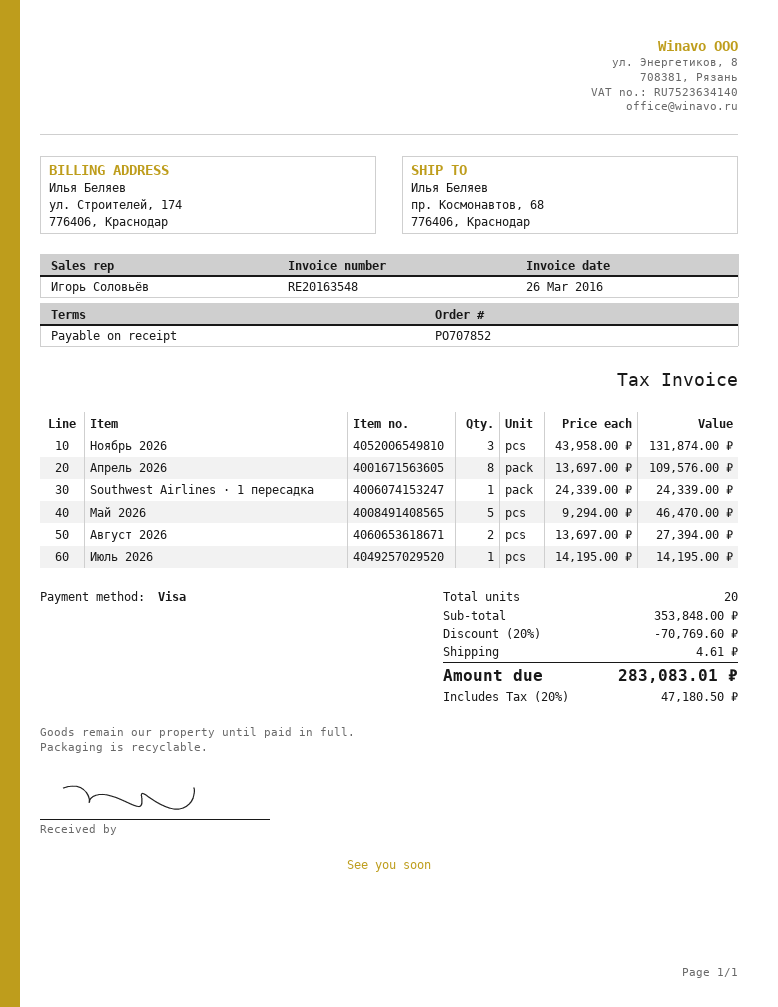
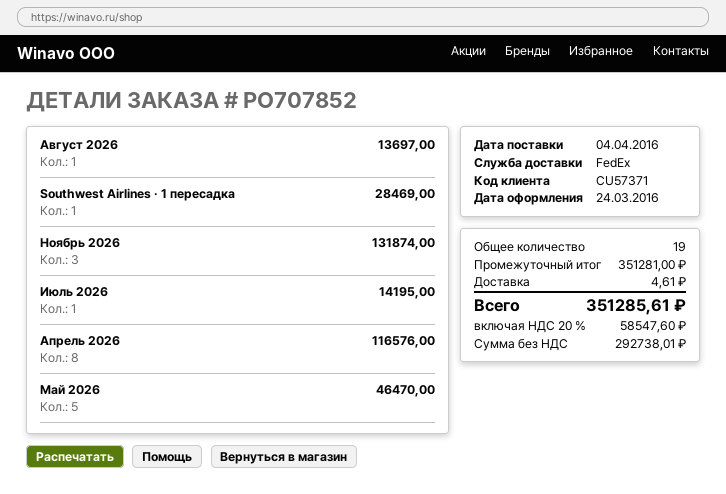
Апрель 2026: 8 for 109576.00 -> 8 for 116576.00
Southwest Airlines · 1 пересадка: 1 for 24339.00 -> 1 for 28469.00
Август 2026: 2 for 27394.00 -> 1 for 13697.00
total quantity: 20 -> 19
subtotal: 353848.00 -> 351281.00
discount: 20% = 70769.60 -> none
tax: 20% = 47180.50 -> 20% = 58547.60
total: 283083.01 -> 351285.61

